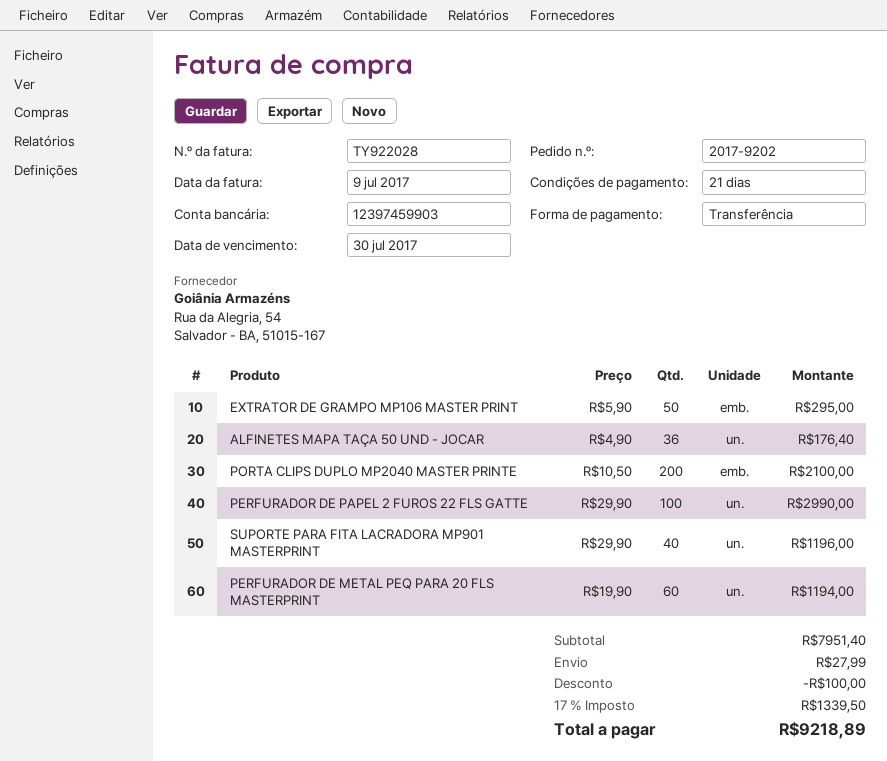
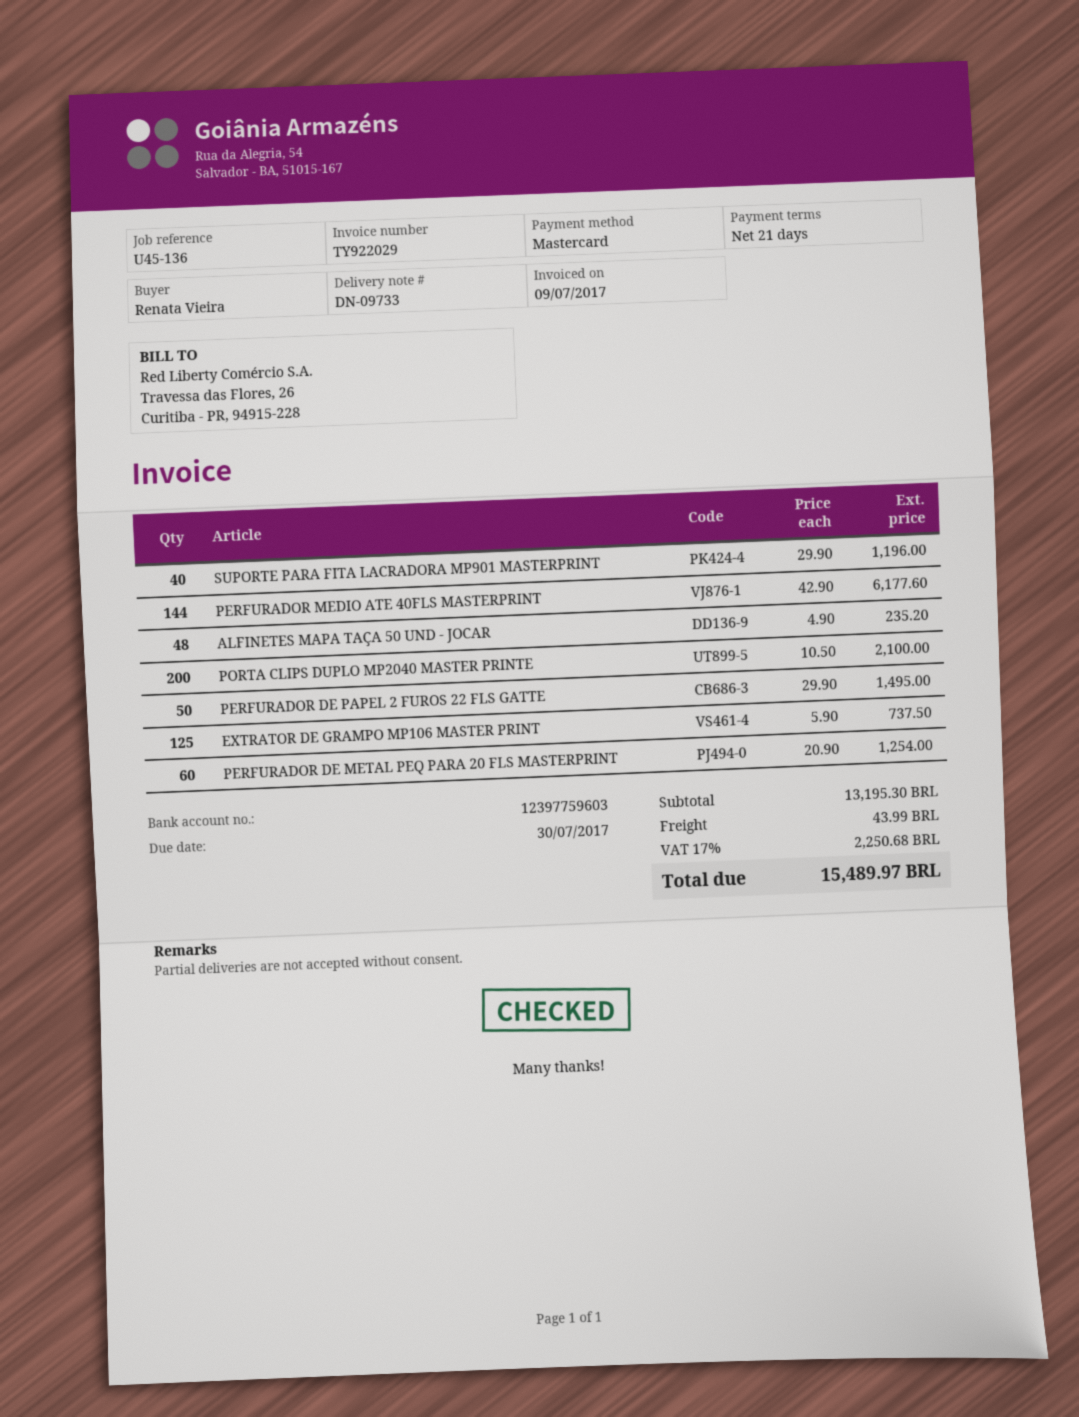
invoice number: TY922028 -> TY922029
payment method: bank transfer -> Mastercard
bank account: 12397459903 -> 12397759603
EXTRATOR DE GRAMPO MP106 MASTER PRINT: 50 x 5.90 = 295.00 -> 125 x 5.90 = 737.50
ALFINETES MAPA TAÇA 50 UND - JOCAR: 36 x 4.90 = 176.40 -> 48 x 4.90 = 235.20
PERFURADOR DE PAPEL 2 FUROS 22 FLS GATTE: 100 x 29.90 = 2990.00 -> 50 x 29.90 = 1495.00
PERFURADOR DE METAL PEQ PARA 20 FLS MASTERPRINT: 60 x 19.90 = 1194.00 -> 60 x 20.90 = 1254.00
PERFURADOR MEDIO ATE 40FLS MASTERPRINT: none -> 144 x 42.90 = 6177.60
subtotal: 7951.40 -> 13195.30
discount: 100.00 -> none
shipping: 27.99 -> 43.99
tax: 17% = 1339.50 -> 17% = 2250.68
total: 9218.89 -> 15489.97

